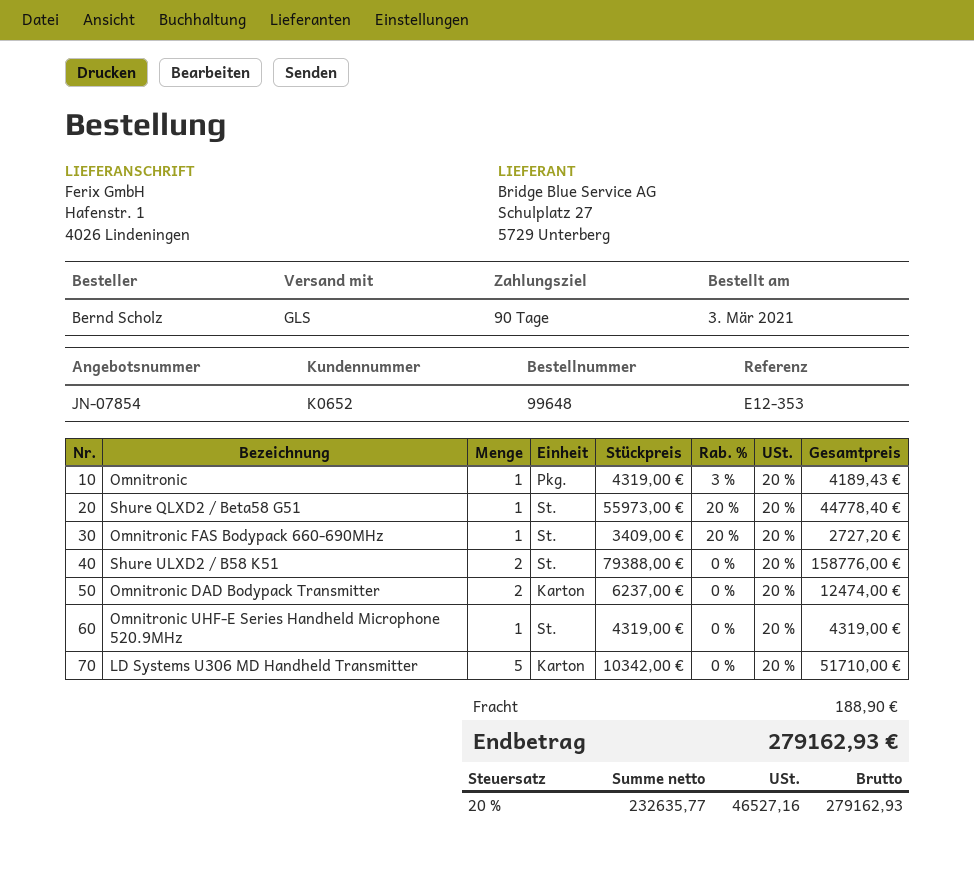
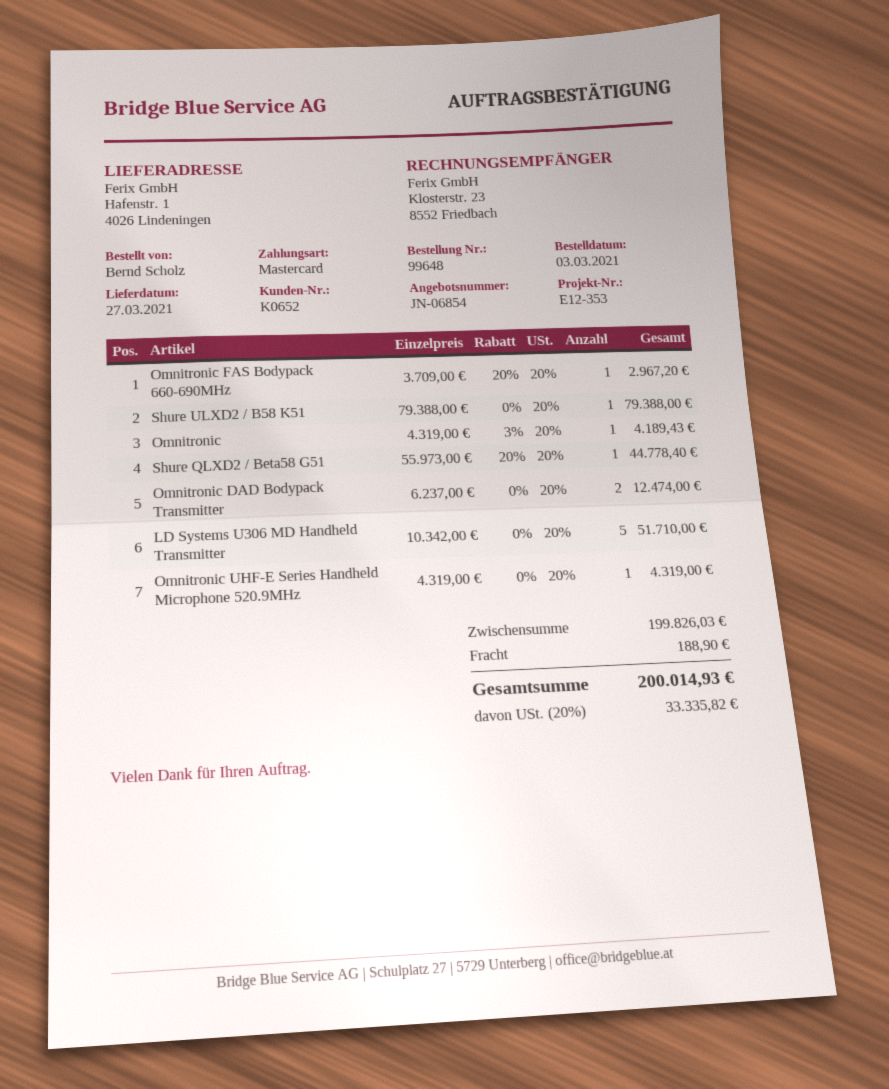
quote number: JN-07854 -> JN-06854
Omnitronic FAS Bodypack 660-690MHz: 1 x 3409.00 - 20% = 2727.20 -> 1 x 3709.00 - 20% = 2967.20
Shure ULXD2 / B58 K51: 2 x 79388.00 = 158776.00 -> 1 x 79388.00 = 79388.00
tax: 20% = 46527.16 -> 20% = 33335.82
total: 279162.93 -> 200014.93

